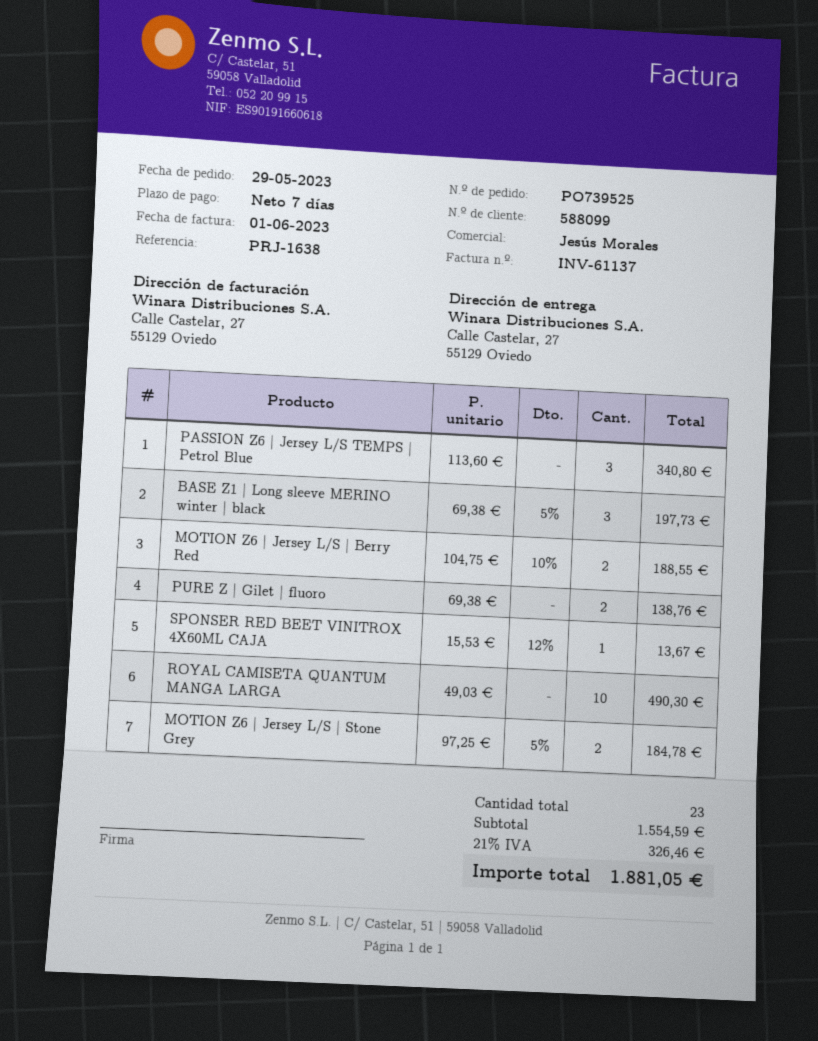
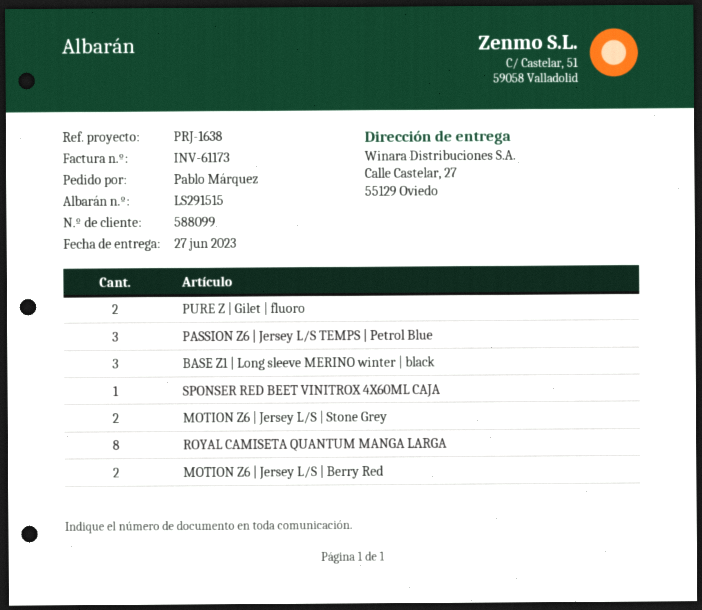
invoice number: INV-61137 -> INV-61173
ROYAL CAMISETA QUANTUM MANGA LARGA: 10 -> 8

